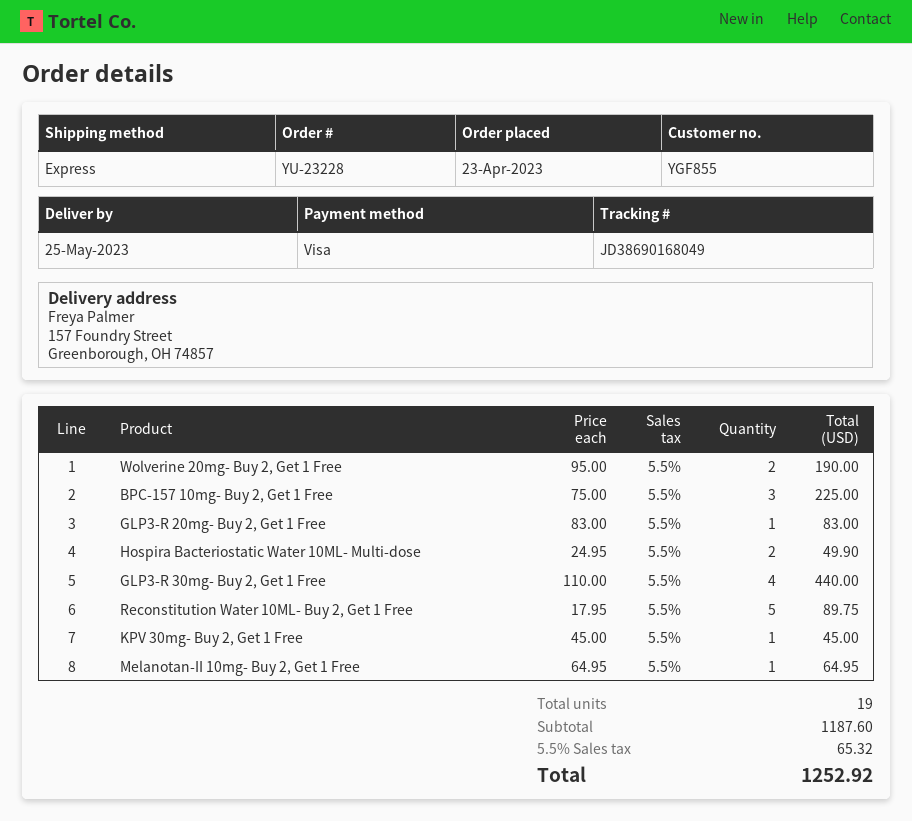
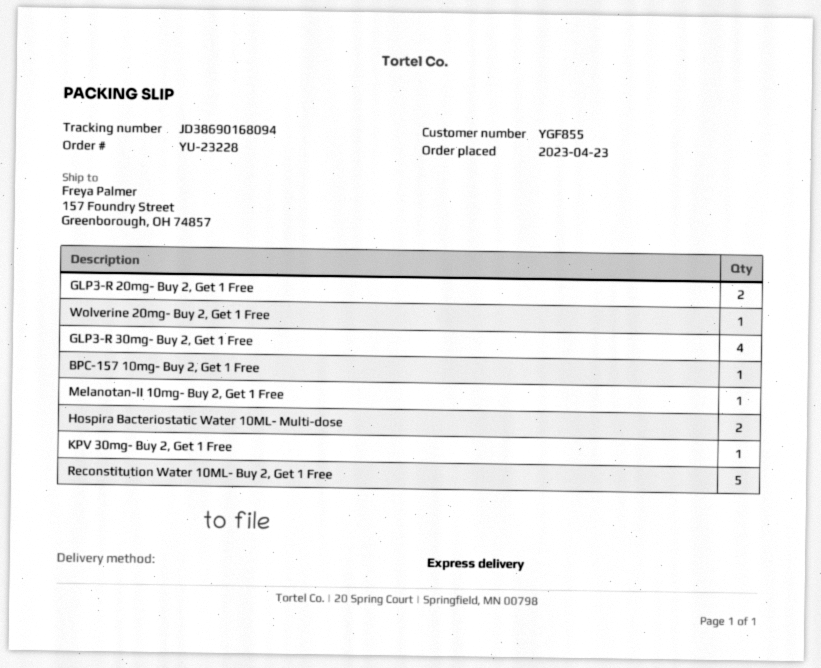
tracking number: JD38690168049 -> JD38690168094
Wolverine 20mg- Buy 2, Get 1 Free: 2 -> 1
BPC-157 10mg- Buy 2, Get 1 Free: 3 -> 1
GLP3-R 20mg- Buy 2, Get 1 Free: 1 -> 2

